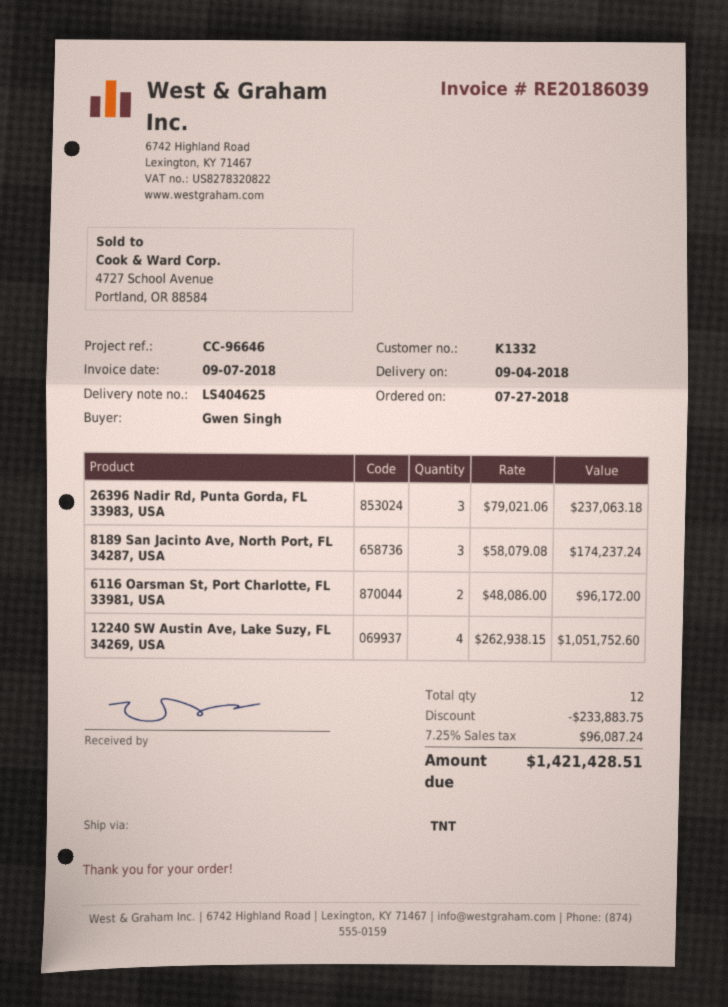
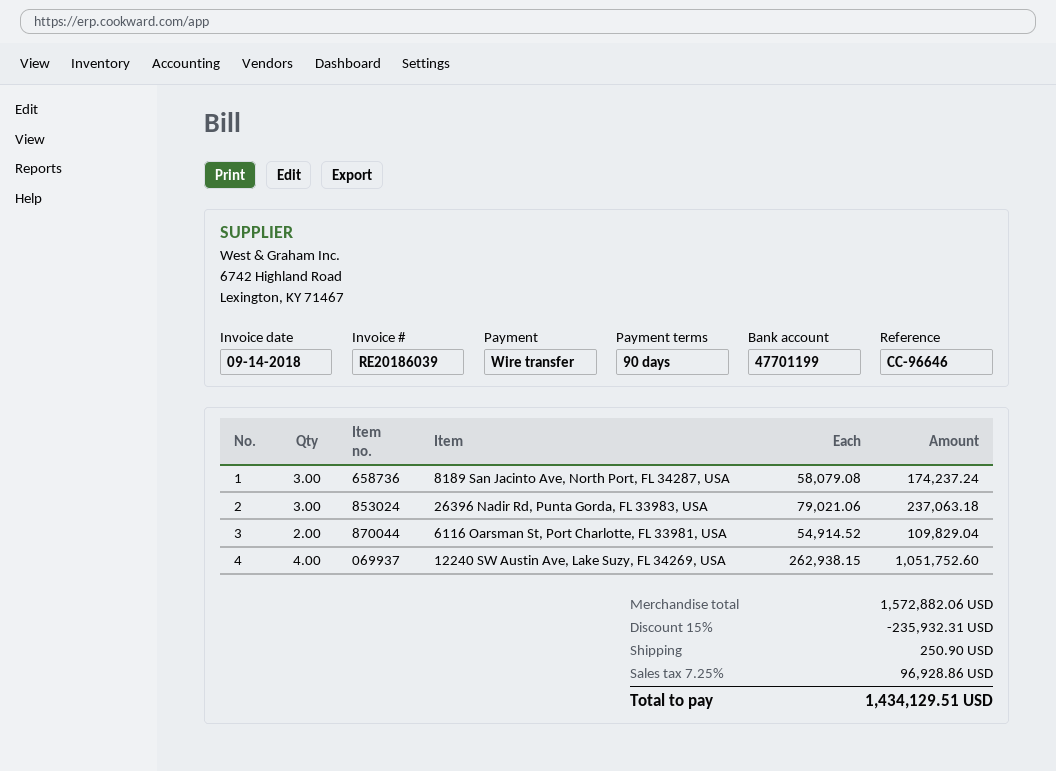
invoice date: 2018-09-07 -> 2018-09-14
6116 Oarsman St, Port Charlotte, FL 33981, USA: 2 x 48086.00 = 96172.00 -> 2 x 54914.52 = 109829.04
discount: 233883.75 -> 235932.31
shipping: none -> 250.90
tax: 7.25% = 96087.24 -> 7.25% = 96928.86
total: 1421428.51 -> 1434129.51

